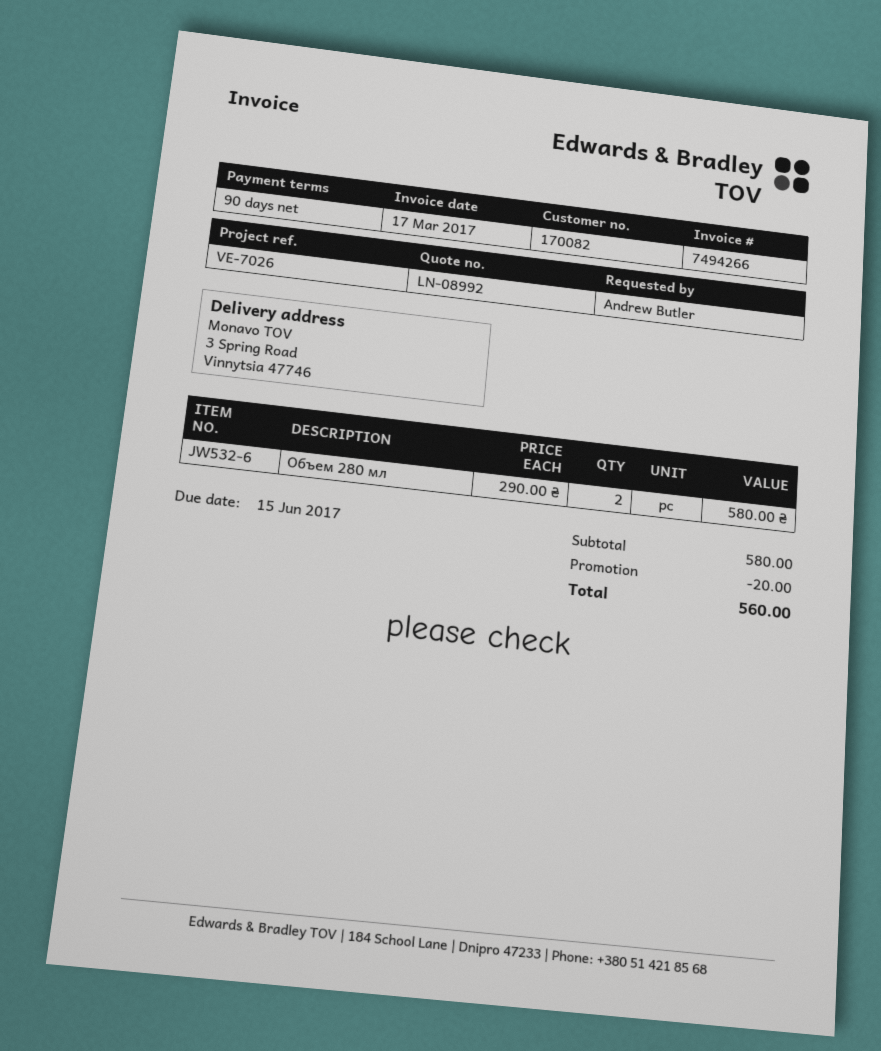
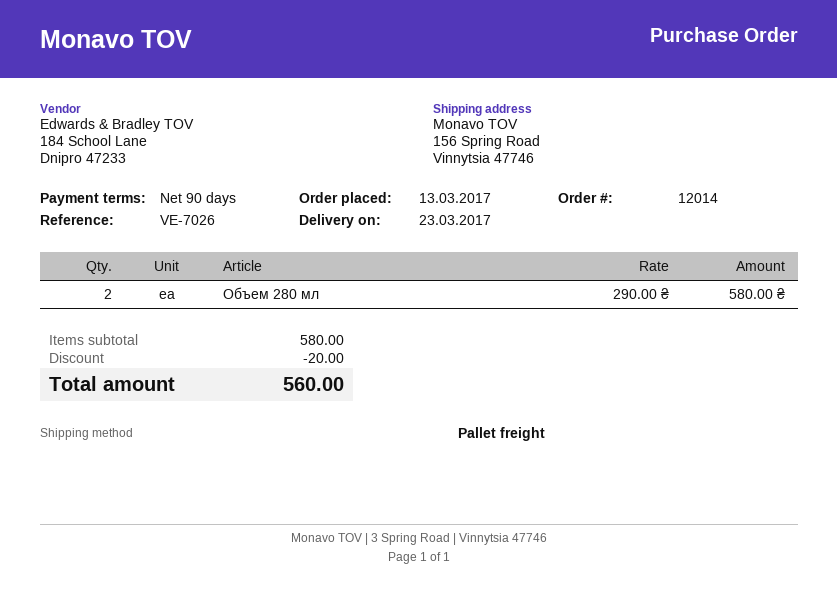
ship to: 3 Spring Road, Vinnytsia 47746 -> 156 Spring Road, Vinnytsia 47746

